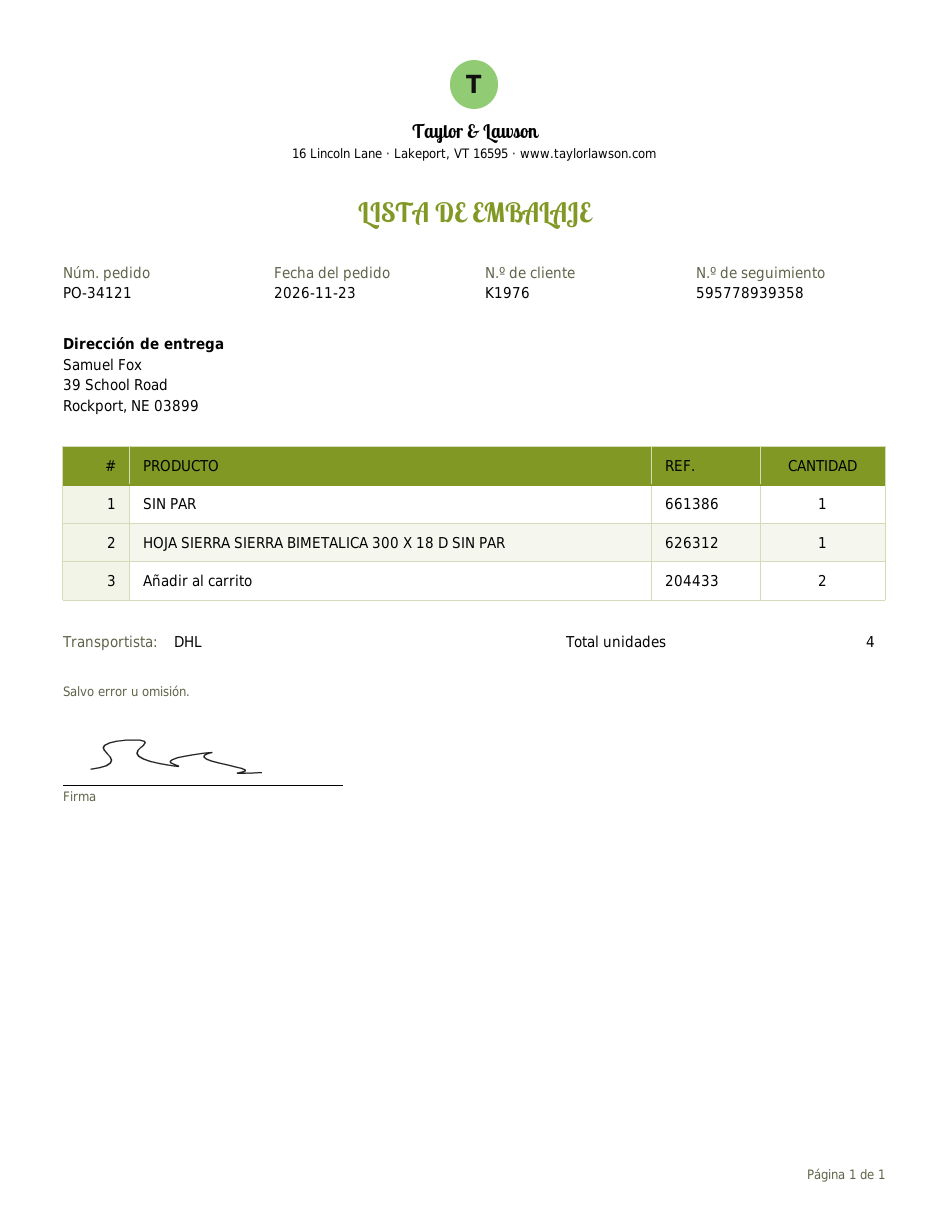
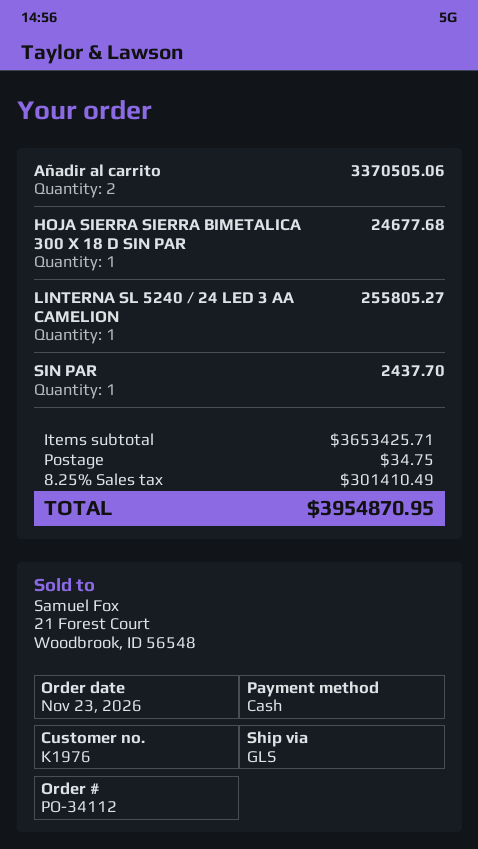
order number: PO-34121 -> PO-34112
shipping method: DHL -> GLS
LINTERNA SL 5240 / 24 LED 3 AA CAMELION: none -> 1

